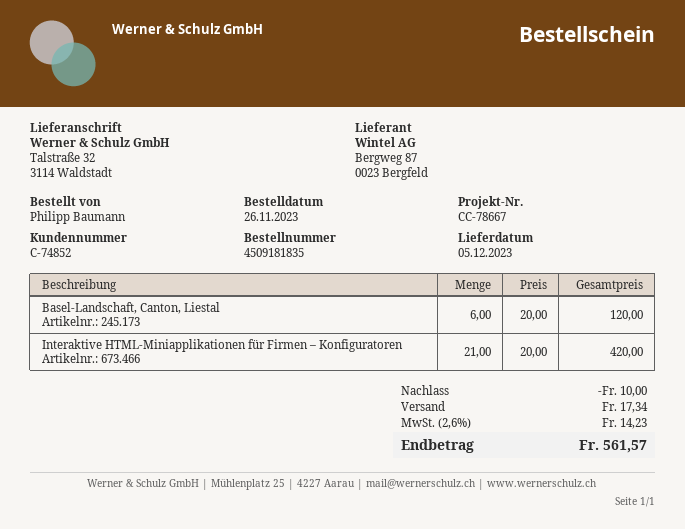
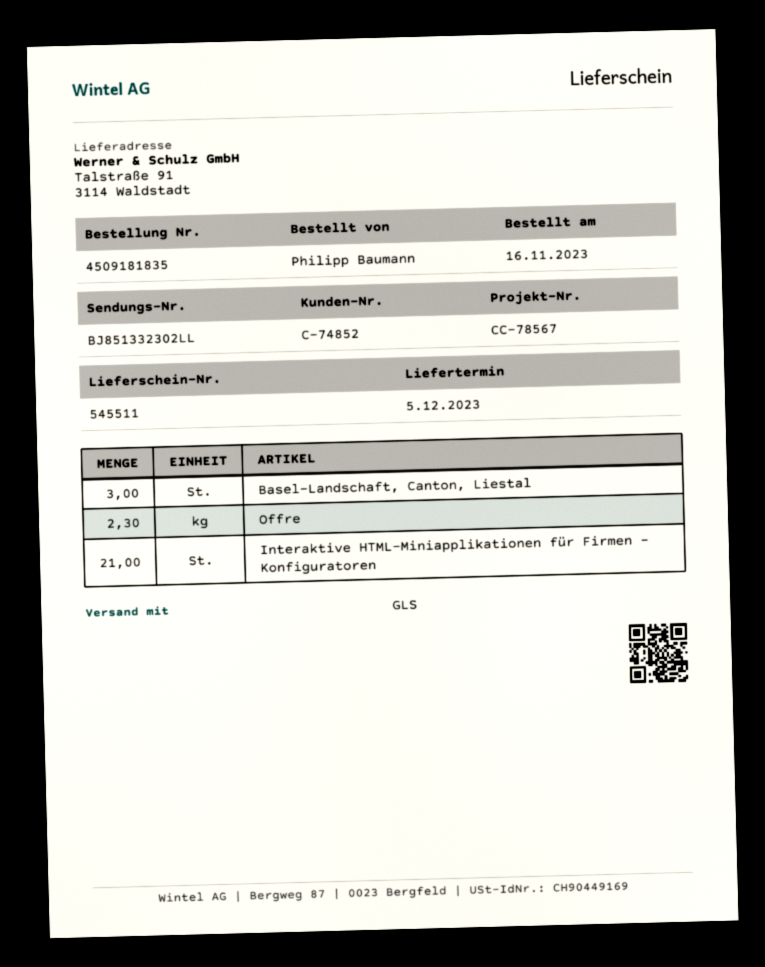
order date: 2023-11-26 -> 2023-11-16
reference: CC-78667 -> CC-78567
ship to: Talstraße 32, 3114 Waldstadt -> Talstraße 91, 3114 Waldstadt
Basel-Landschaft, Canton, Liestal: 6 -> 3
Offre: none -> 2.3

